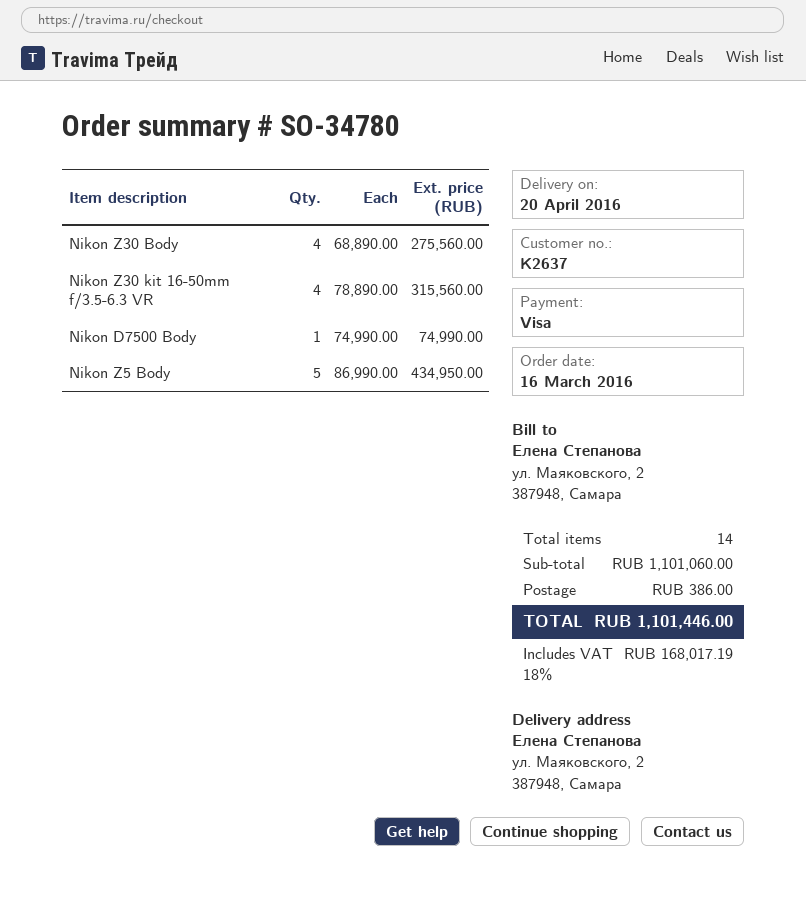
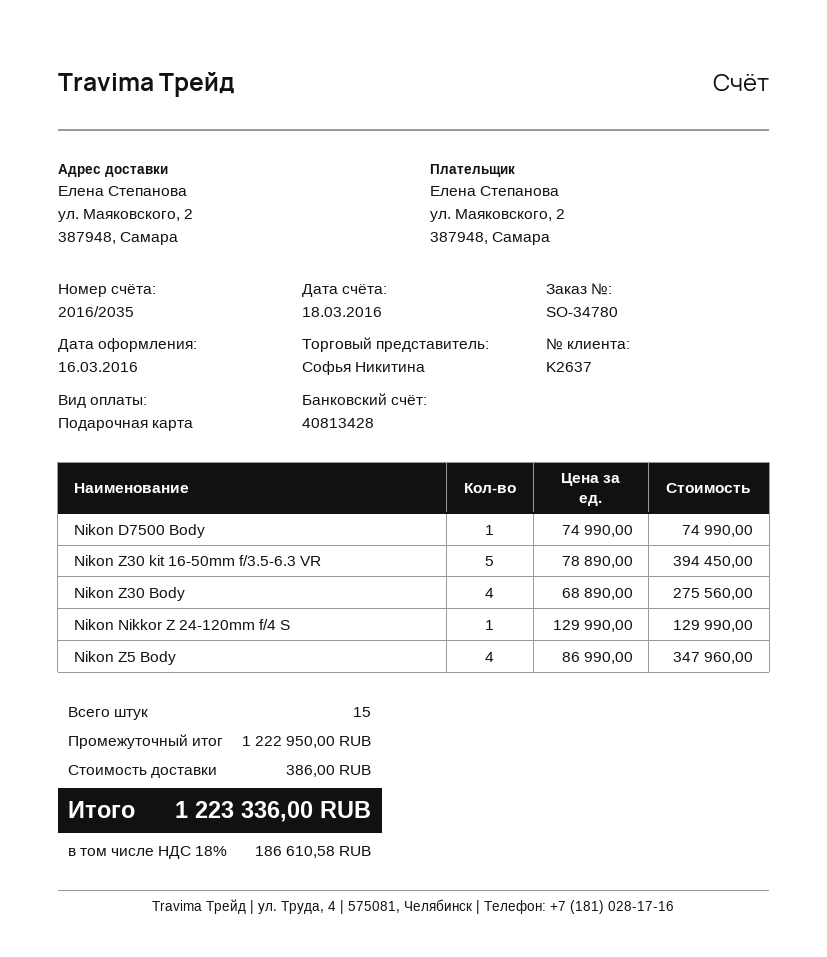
payment method: Visa -> gift card
Nikon Z30 kit 16-50mm f/3.5-6.3 VR: 4 x 78890.00 = 315560.00 -> 5 x 78890.00 = 394450.00
Nikon Z5 Body: 5 x 86990.00 = 434950.00 -> 4 x 86990.00 = 347960.00
Nikon Nikkor Z 24-120mm f/4 S: none -> 1 x 129990.00 = 129990.00
total quantity: 14 -> 15
subtotal: 1101060.00 -> 1222950.00
tax: 18% = 168017.19 -> 18% = 186610.58
total: 1101446.00 -> 1223336.00

